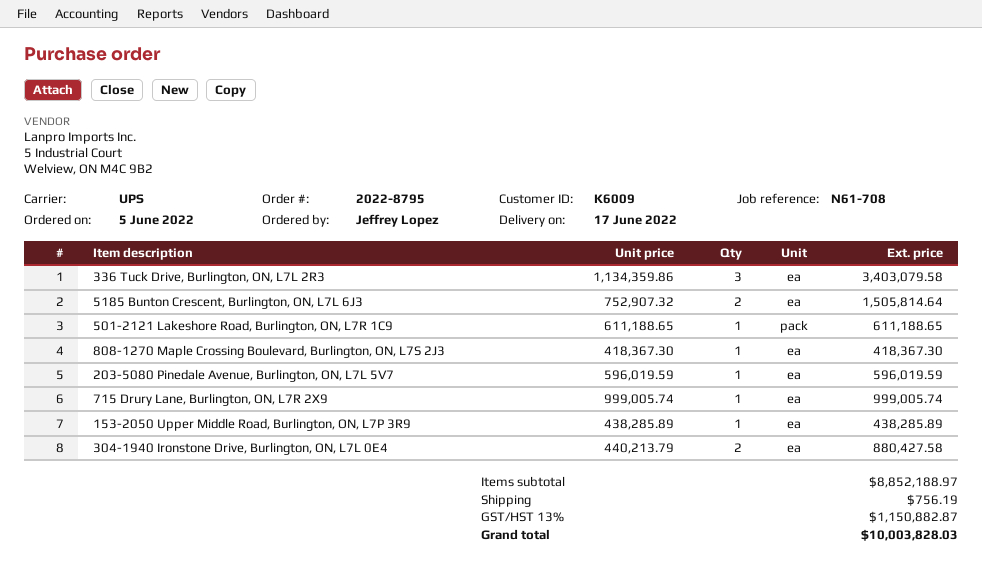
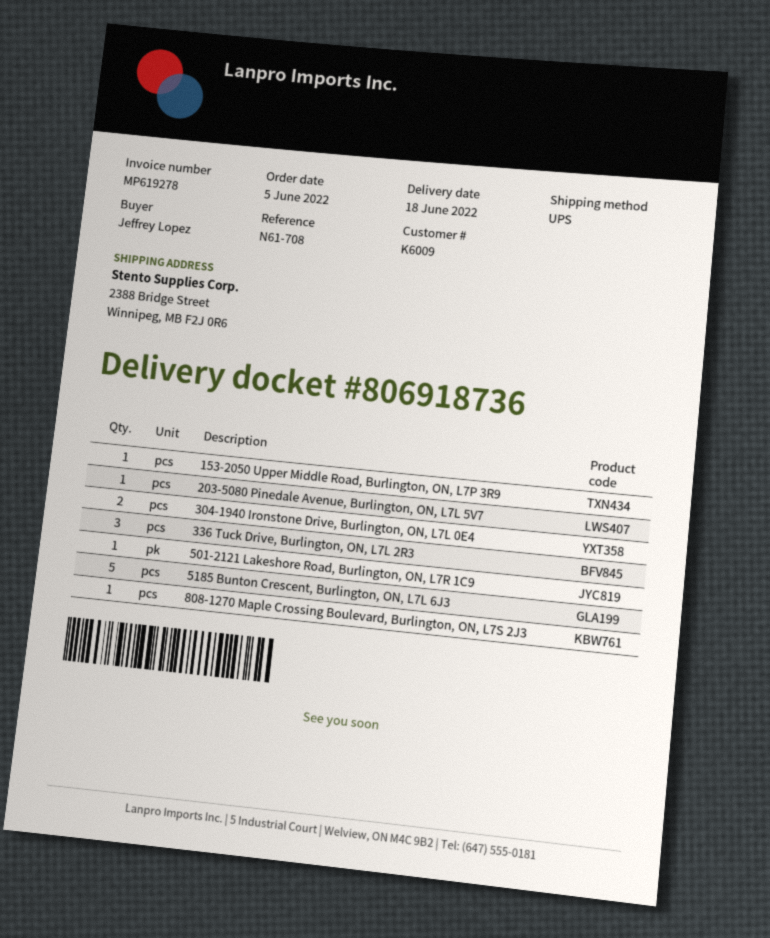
delivery date: 2022-06-17 -> 2022-06-18
5185 Bunton Crescent, Burlington, ON, L7L 6J3: 2 -> 5
715 Drury Lane, Burlington, ON, L7R 2X9: 1 -> none

